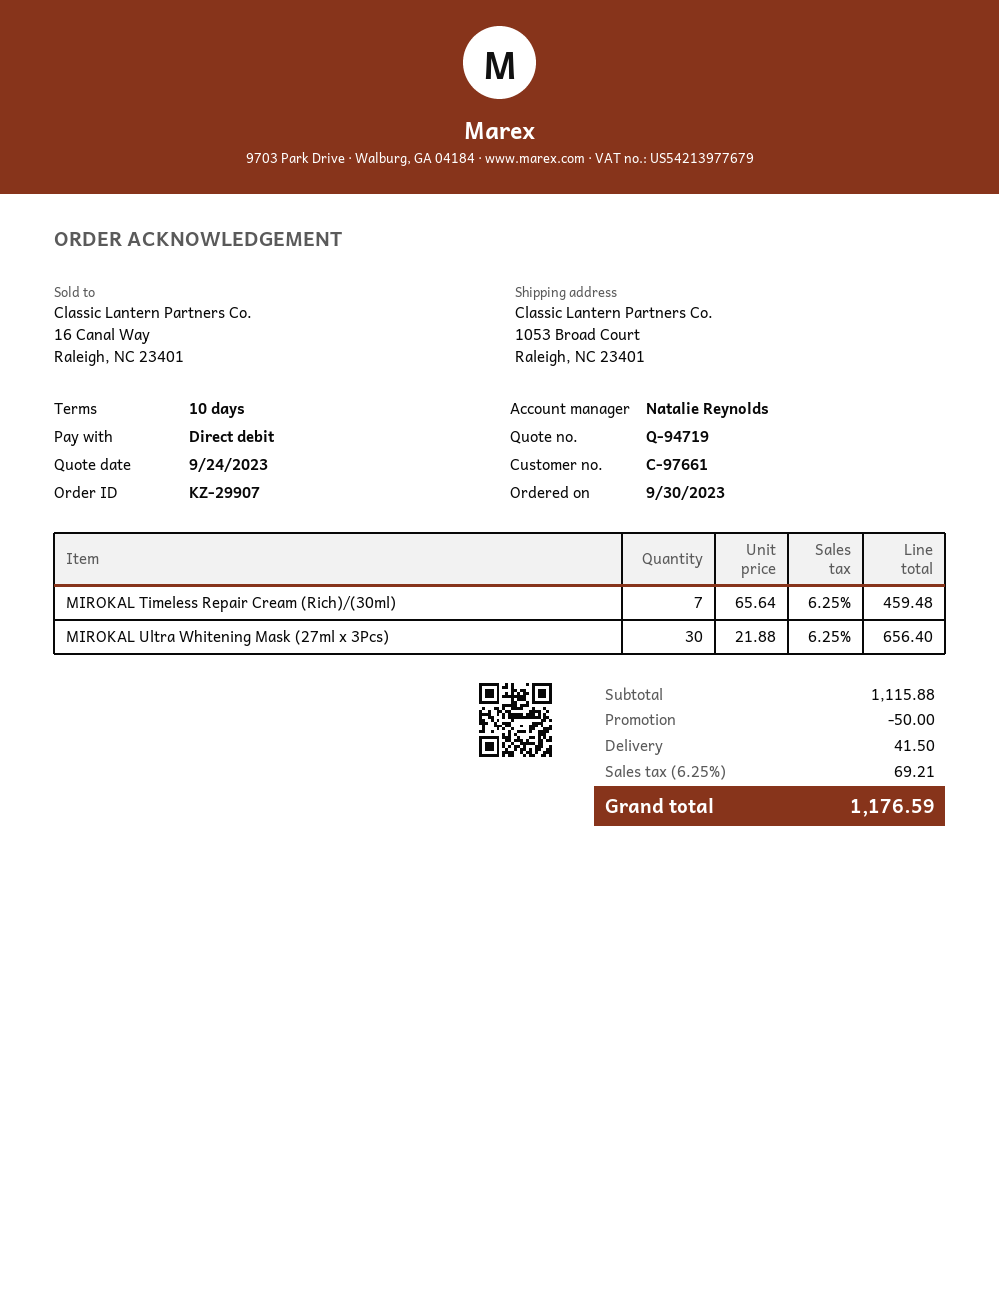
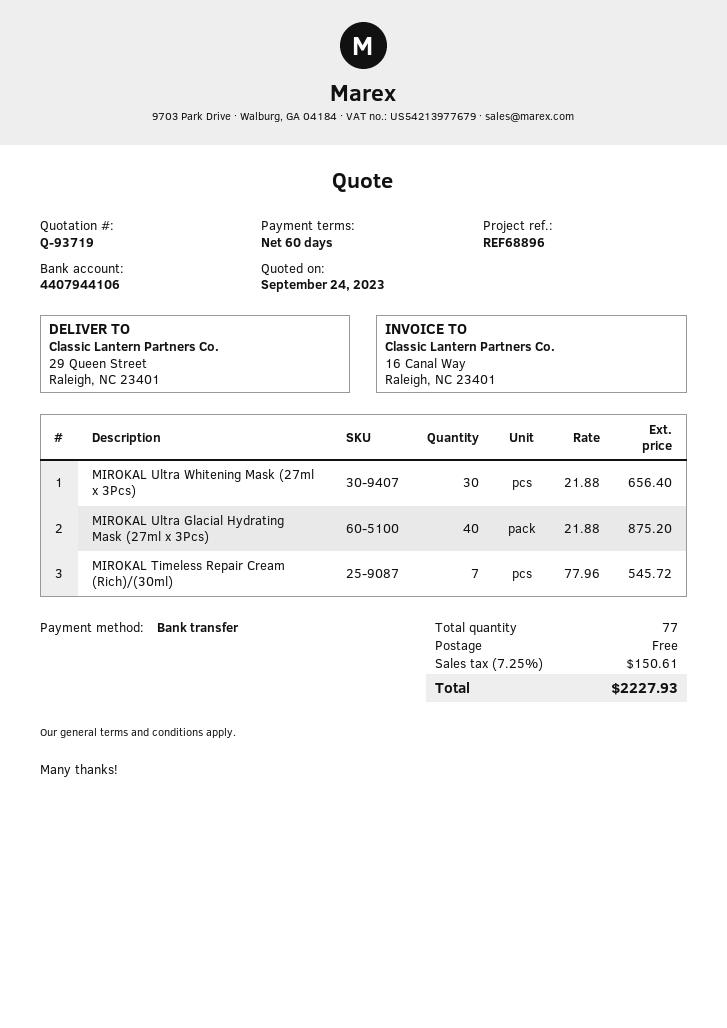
quote number: Q-94719 -> Q-93719
payment terms: 10 days -> 60 days
payment method: direct debit -> bank transfer
ship to: 1053 Broad Court, Raleigh, NC 23401 -> 29 Queen Street, Raleigh, NC 23401
MIROKAL Timeless Repair Cream (Rich)/(30ml): 7 x 65.64 = 459.48 -> 7 x 77.96 = 545.72
MIROKAL Ultra Glacial Hydrating Mask (27ml x 3Pcs): none -> 40 x 21.88 = 875.20
discount: 50.00 -> none
shipping: 41.50 -> 0.00
tax: 6.25% = 69.21 -> 7.25% = 150.61
total: 1176.59 -> 2227.93

